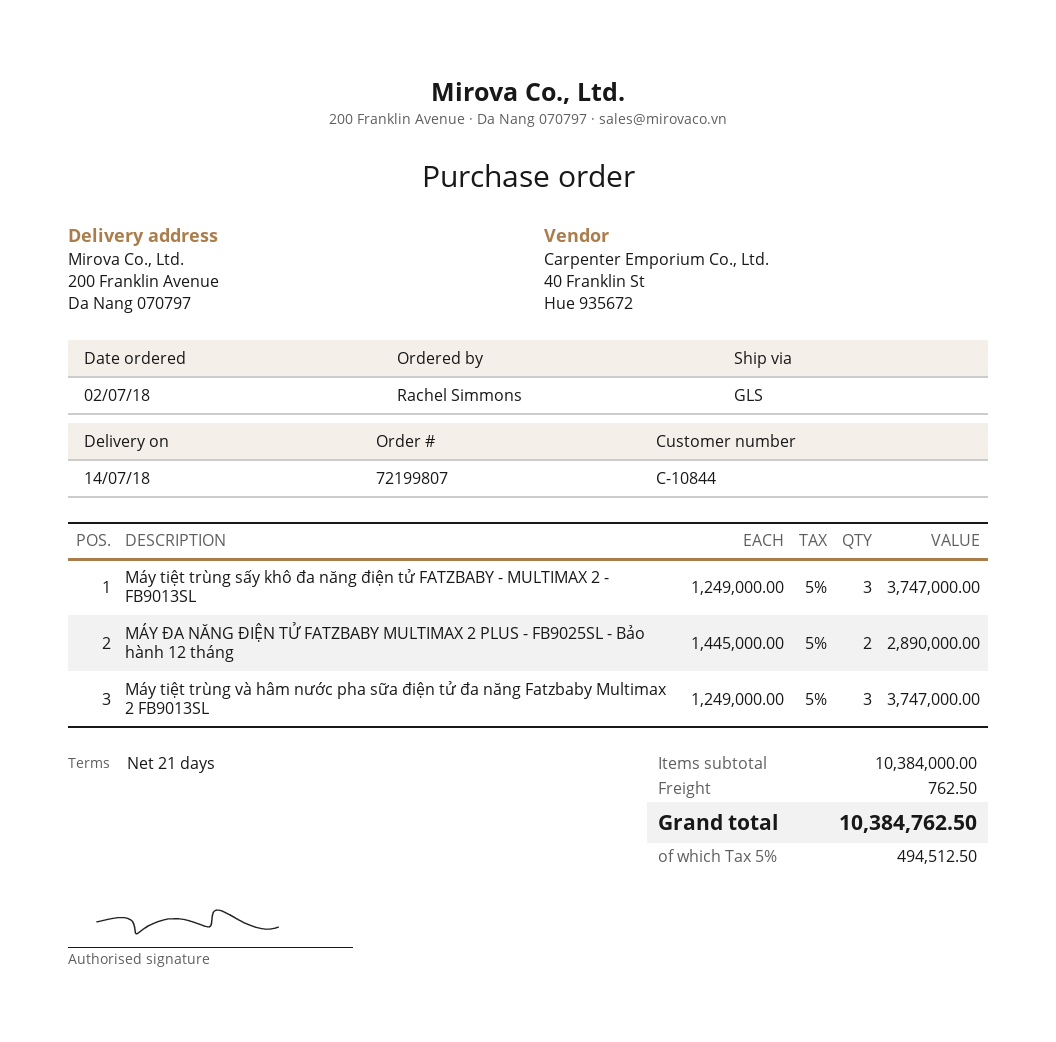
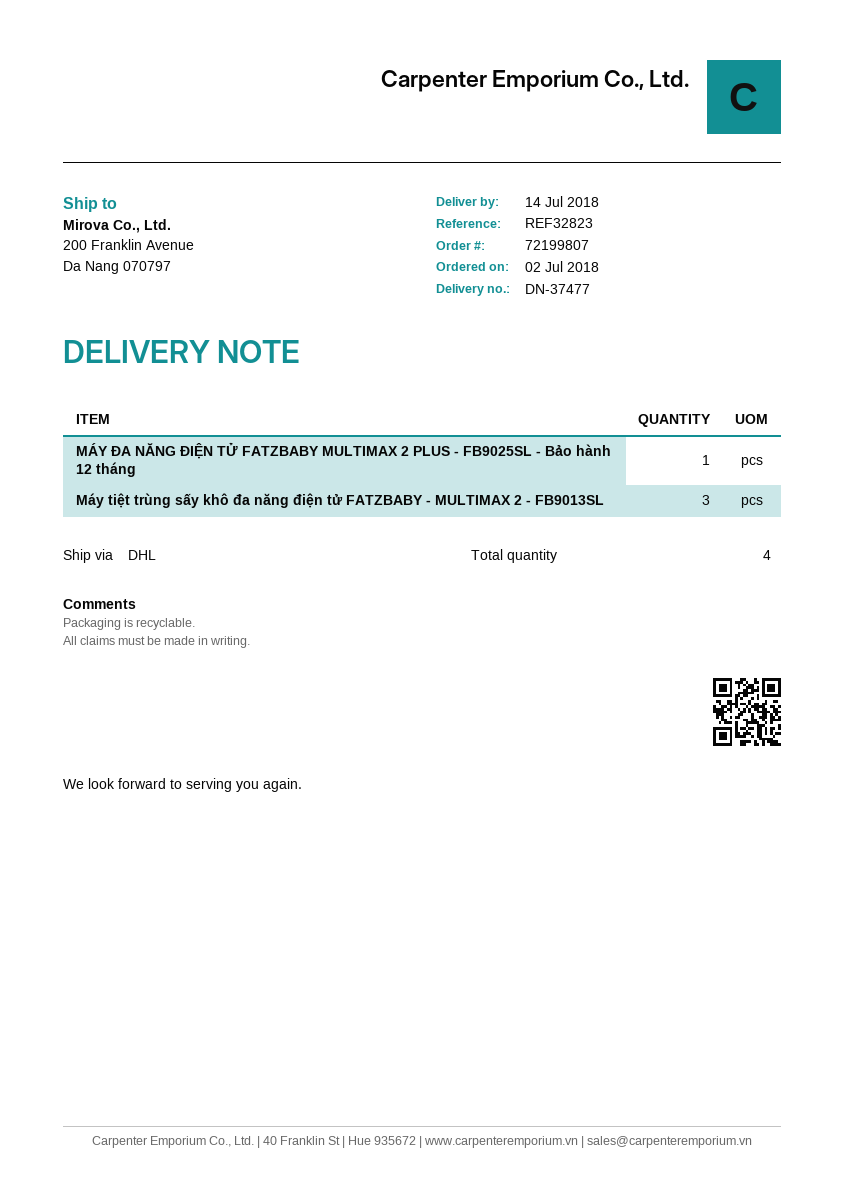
shipping method: GLS -> DHL
MÁY ĐA NĂNG ĐIỆN TỬ FATZBABY MULTIMAX 2 PLUS - FB9025SL - Bảo hành 12 tháng: 2 -> 1
Máy tiệt trùng và hâm nước pha sữa điện tử đa năng Fatzbaby Multimax 2 FB9013SL: 3 -> none

